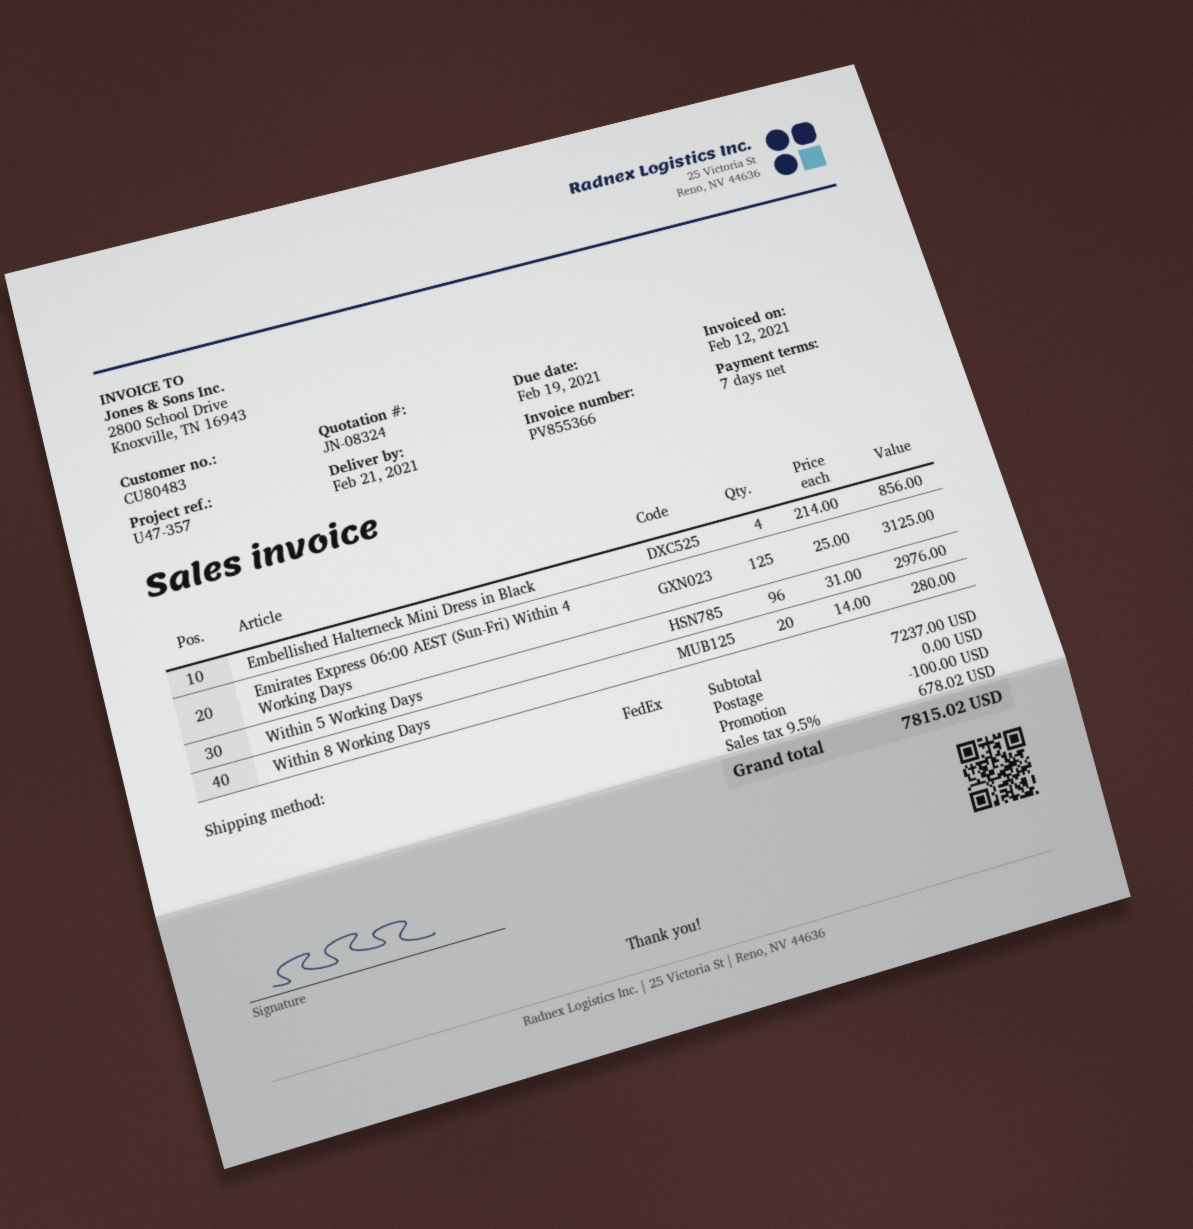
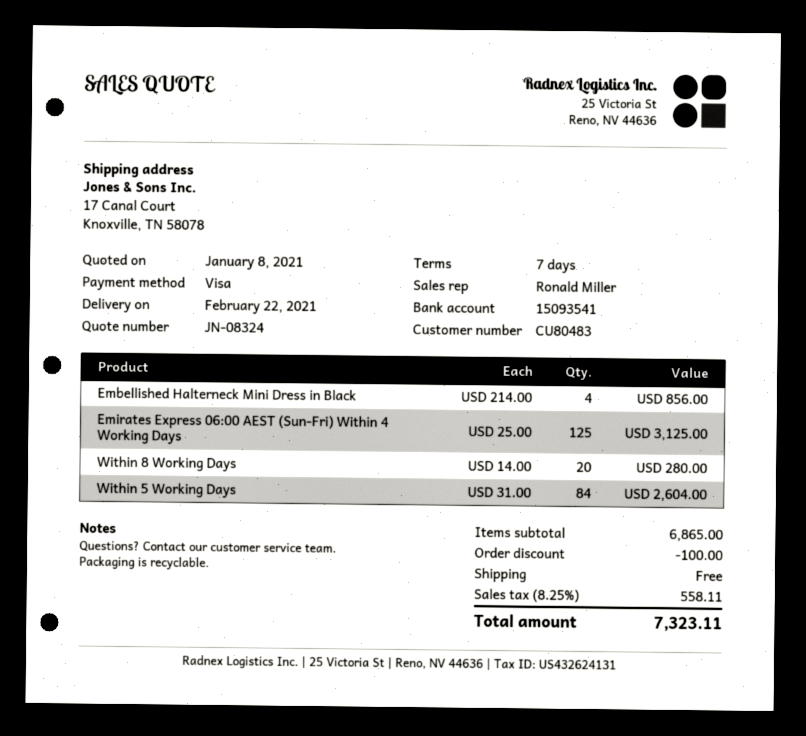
delivery date: 2021-02-21 -> 2021-02-22
Within 5 Working Days: 96 x 31.00 = 2976.00 -> 84 x 31.00 = 2604.00
subtotal: 7237.00 -> 6865.00
tax: 9.5% = 678.02 -> 8.25% = 558.11
total: 7815.02 -> 7323.11

